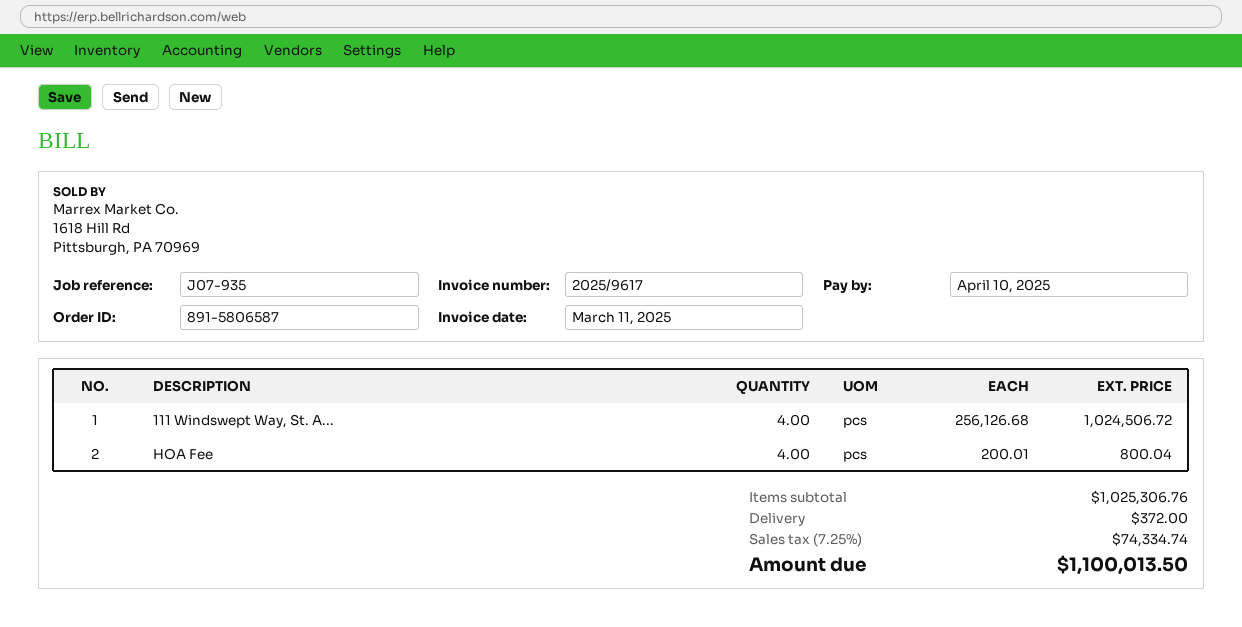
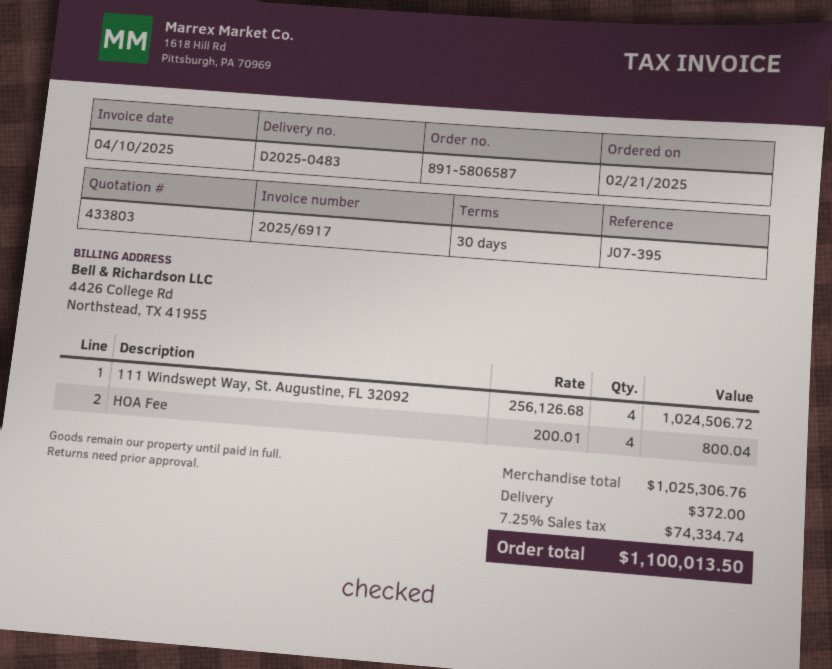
invoice number: 2025/9617 -> 2025/6917
invoice date: 2025-03-11 -> 2025-04-10
reference: J07-935 -> J07-395

